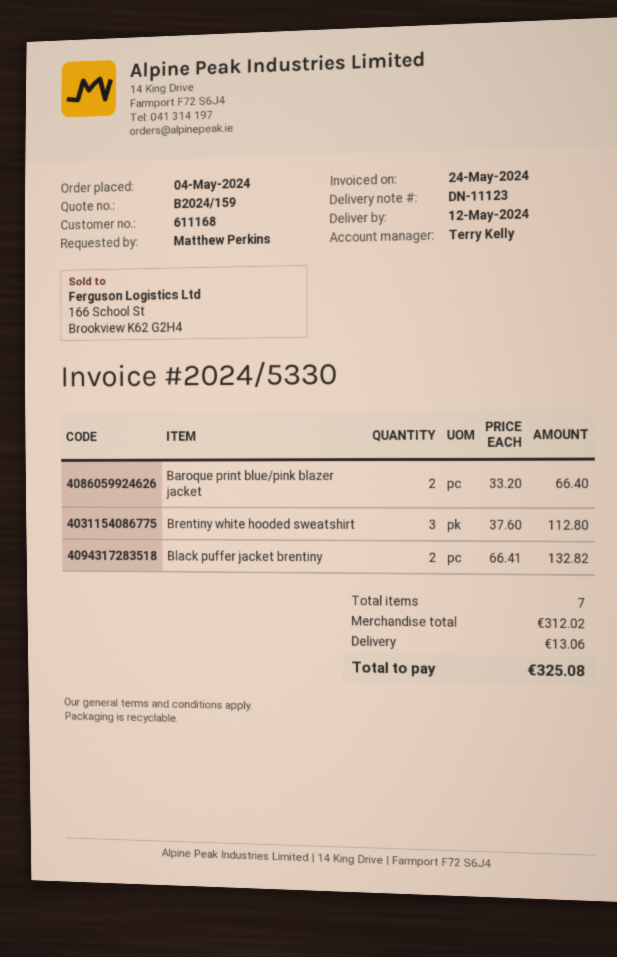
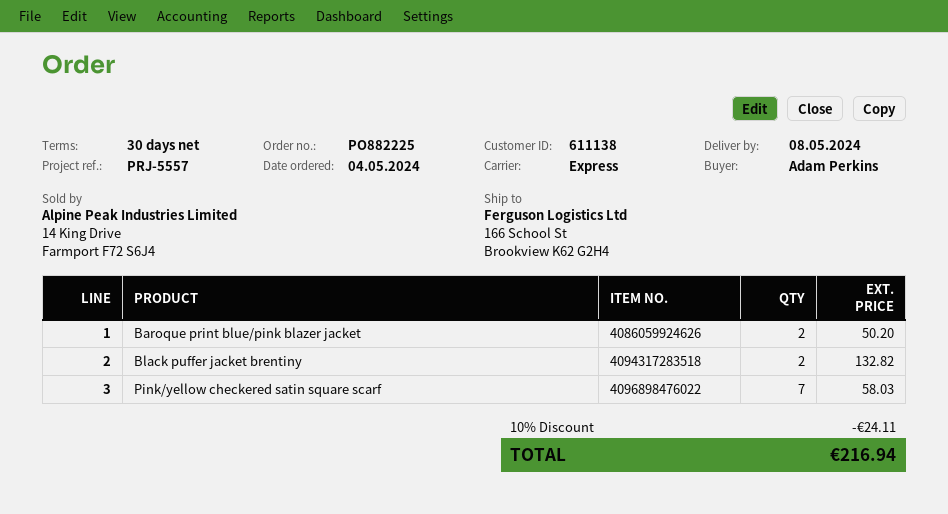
delivery date: 2024-05-12 -> 2024-05-08
customer number: 611168 -> 611138
ordered by: Matthew Perkins -> Adam Perkins
Baroque print blue/pink blazer jacket: 2 for 66.40 -> 2 for 50.20
Brentiny white hooded sweatshirt: 3 for 112.80 -> none
Pink/yellow checkered satin square scarf: none -> 7 for 58.03
discount: none -> 10% = 24.11
shipping: 13.06 -> none
total: 325.08 -> 216.94

